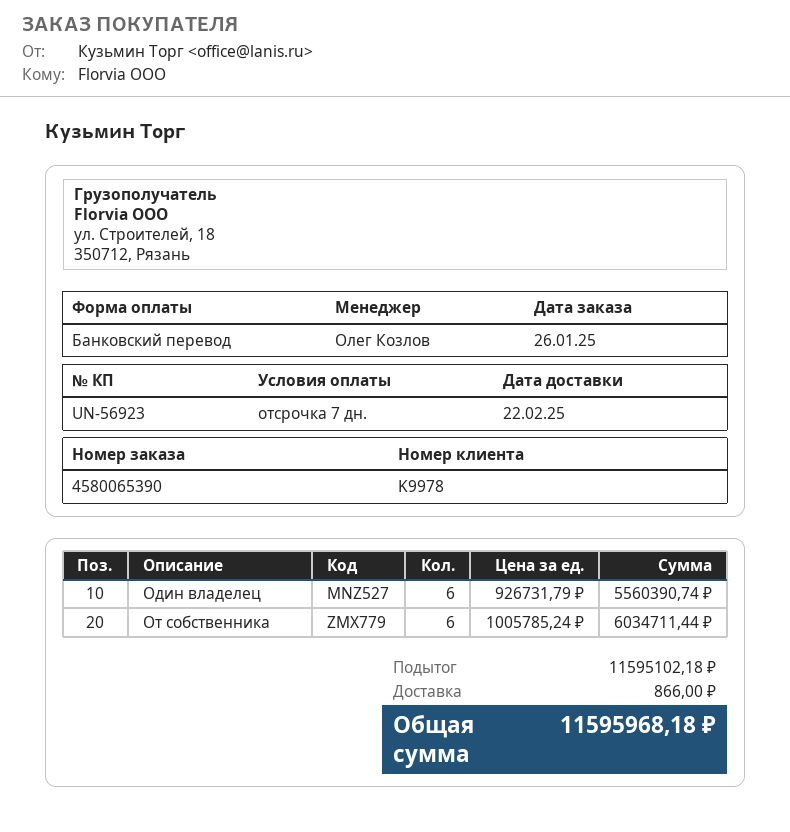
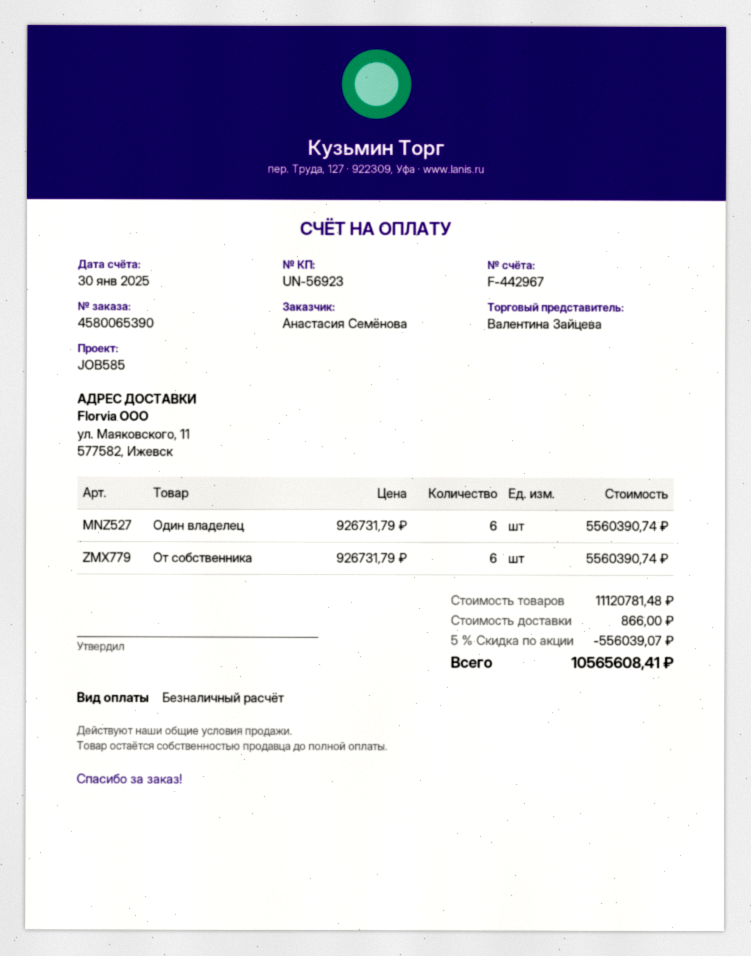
sales rep: Олег Козлов -> Валентина Зайцева
ship to: ул. Строителей, 18, 350712, Рязань -> ул. Маяковского, 11, 577582, Ижевск
От собственника: 6 x 1005785.24 = 6034711.44 -> 6 x 926731.79 = 5560390.74
subtotal: 11595102.18 -> 11120781.48
discount: none -> 5% = 556039.07
total: 11595968.18 -> 10565608.41

